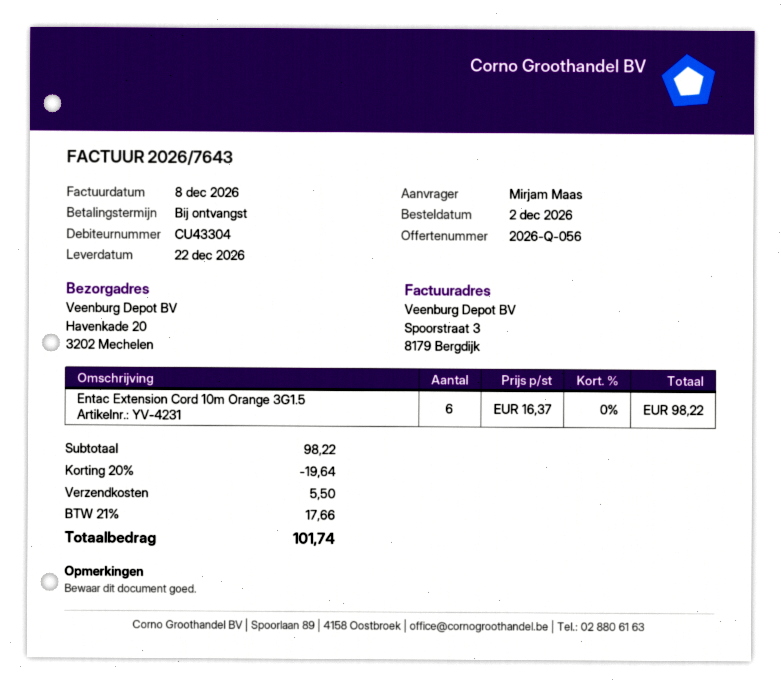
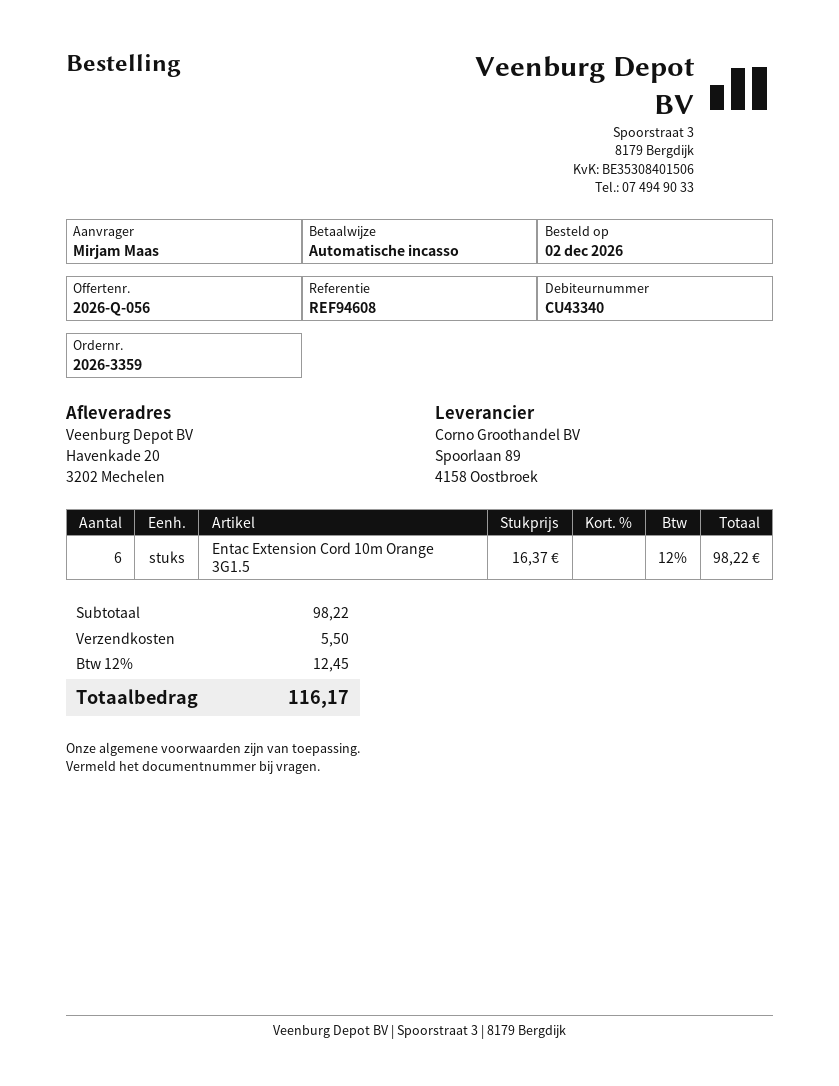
customer number: CU43304 -> CU43340
discount: 20% = 19.64 -> none
tax: 21% = 17.66 -> 12% = 12.45
total: 101.74 -> 116.17

